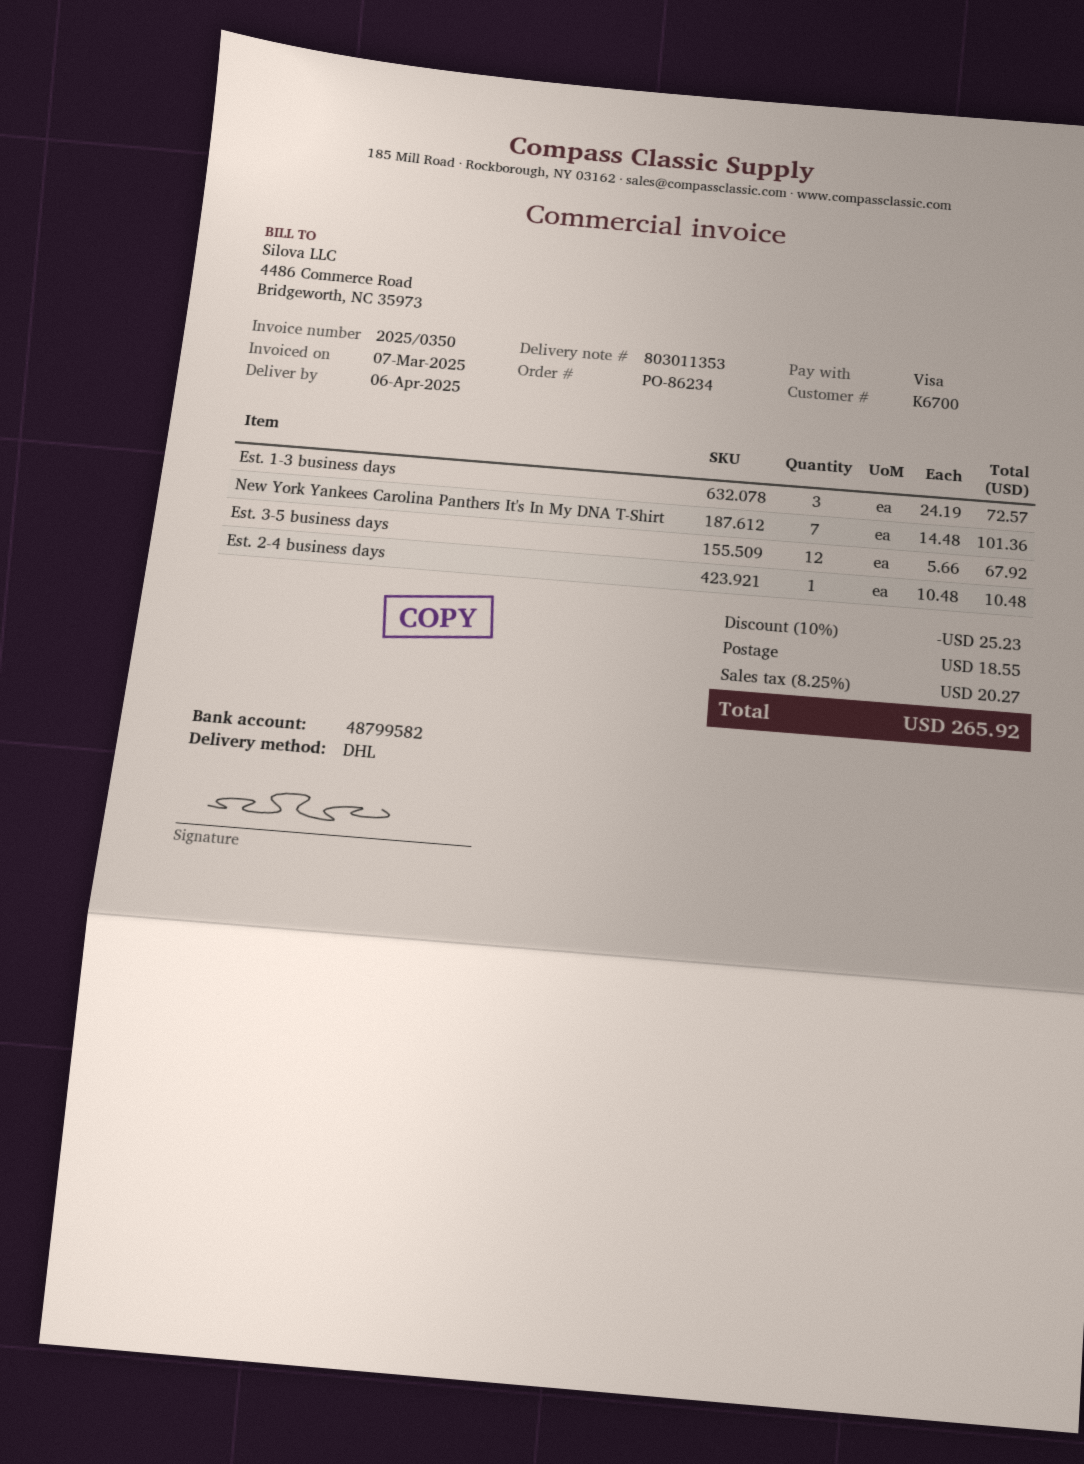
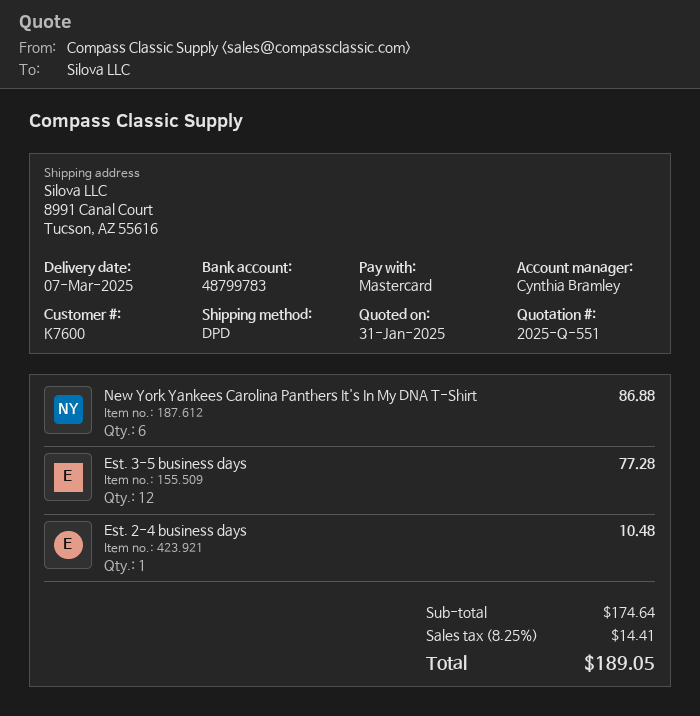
delivery date: 2025-04-06 -> 2025-03-07
customer number: K6700 -> K7600
payment method: Visa -> Mastercard
bank account: 48799582 -> 48799783
shipping method: DHL -> DPD
Est. 1-3 business days: 3 for 72.57 -> none
New York Yankees Carolina Panthers It's In My DNA T-Shirt: 7 for 101.36 -> 6 for 86.88
Est. 3-5 business days: 12 for 67.92 -> 12 for 77.28
discount: 10% = 25.23 -> none
shipping: 18.55 -> none
tax: 8.25% = 20.27 -> 8.25% = 14.41
total: 265.92 -> 189.05

